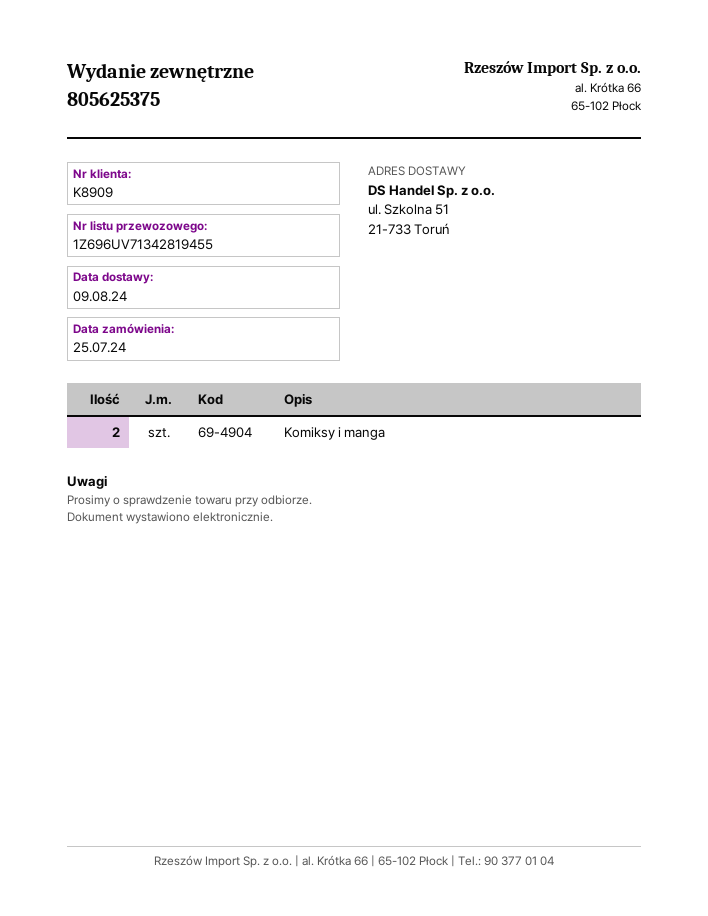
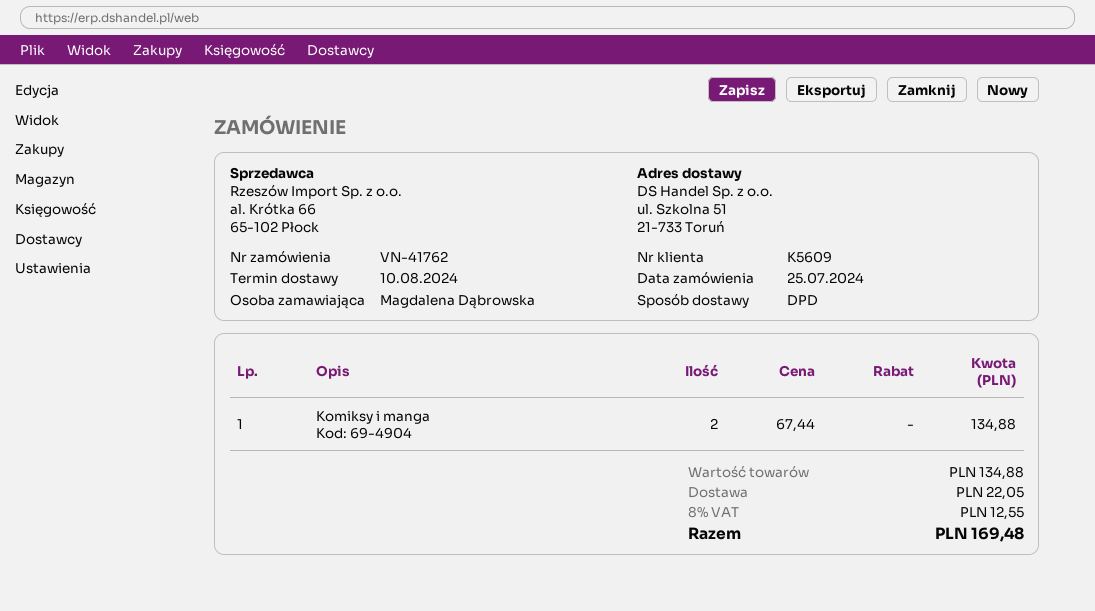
delivery date: 2024-08-09 -> 2024-08-10
customer number: K8909 -> K5609

